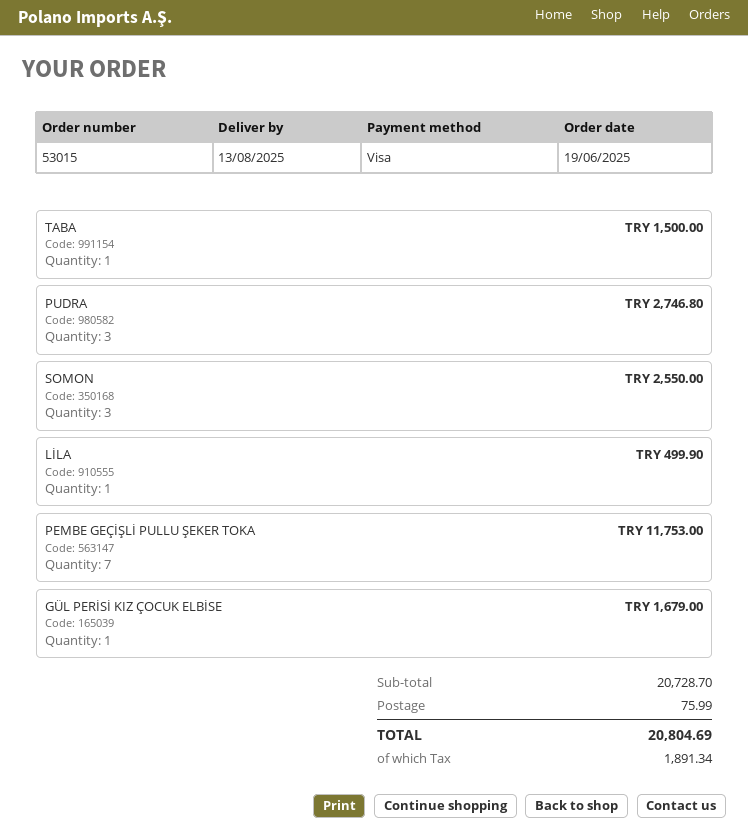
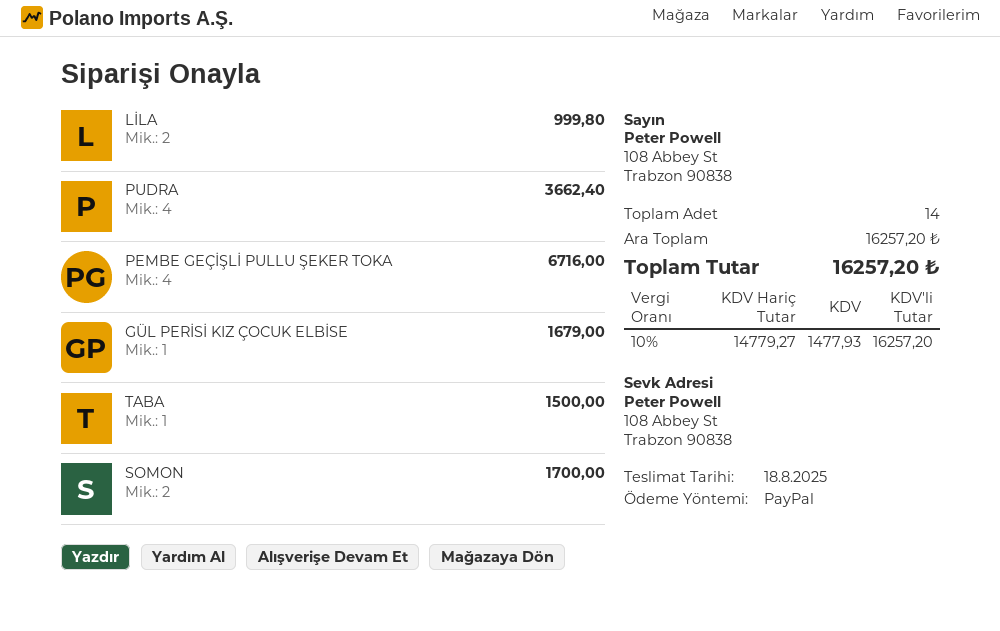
delivery date: 2025-08-13 -> 2025-08-18
payment method: Visa -> PayPal
PUDRA: 3 for 2746.80 -> 4 for 3662.40
SOMON: 3 for 2550.00 -> 2 for 1700.00
LİLA: 1 for 499.90 -> 2 for 999.80
PEMBE GEÇİŞLİ PULLU ŞEKER TOKA: 7 for 11753.00 -> 4 for 6716.00
subtotal: 20728.70 -> 16257.20
shipping: 75.99 -> none
tax: 1891.34 -> 1477.93
total: 20804.69 -> 16257.20

